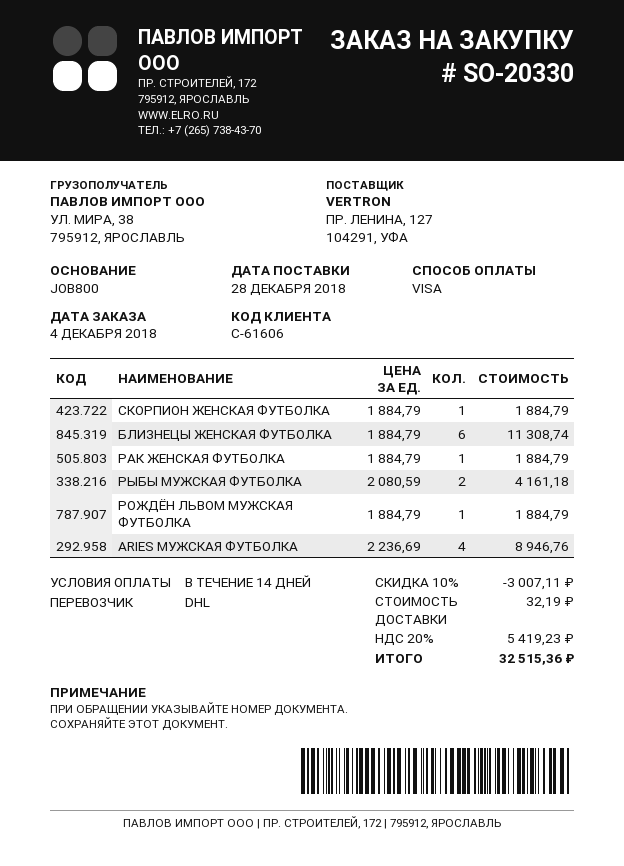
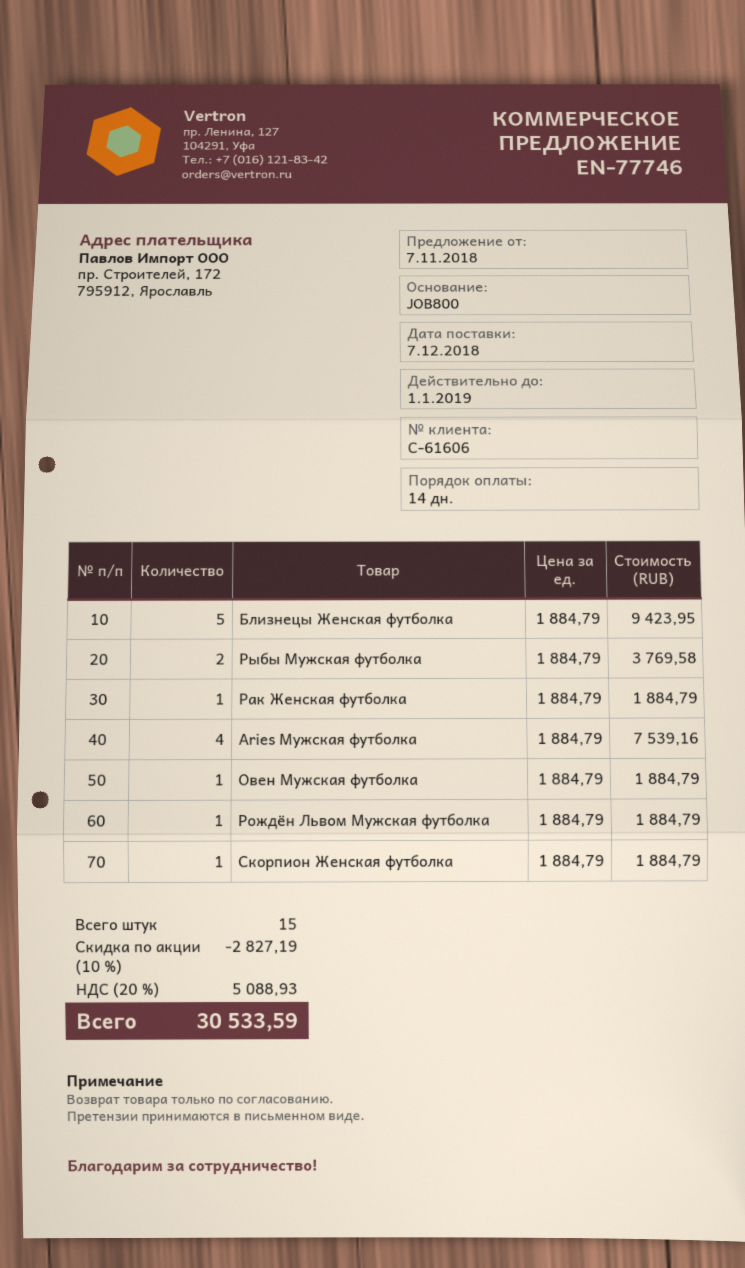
delivery date: 2018-12-28 -> 2018-12-07
БЛИЗНЕЦЫ ЖЕНСКАЯ ФУТБОЛКА: 6 x 1884.79 = 11308.74 -> 5 x 1884.79 = 9423.95
РЫБЫ МУЖСКАЯ ФУТБОЛКА: 2 x 2080.59 = 4161.18 -> 2 x 1884.79 = 3769.58
ARIES МУЖСКАЯ ФУТБОЛКА: 4 x 2236.69 = 8946.76 -> 4 x 1884.79 = 7539.16
Овен Мужская футболка: none -> 1 x 1884.79 = 1884.79
discount: 10% = 3007.11 -> 10% = 2827.19
shipping: 32.19 -> none
tax: 20% = 5419.23 -> 20% = 5088.93
total: 32515.36 -> 30533.59

